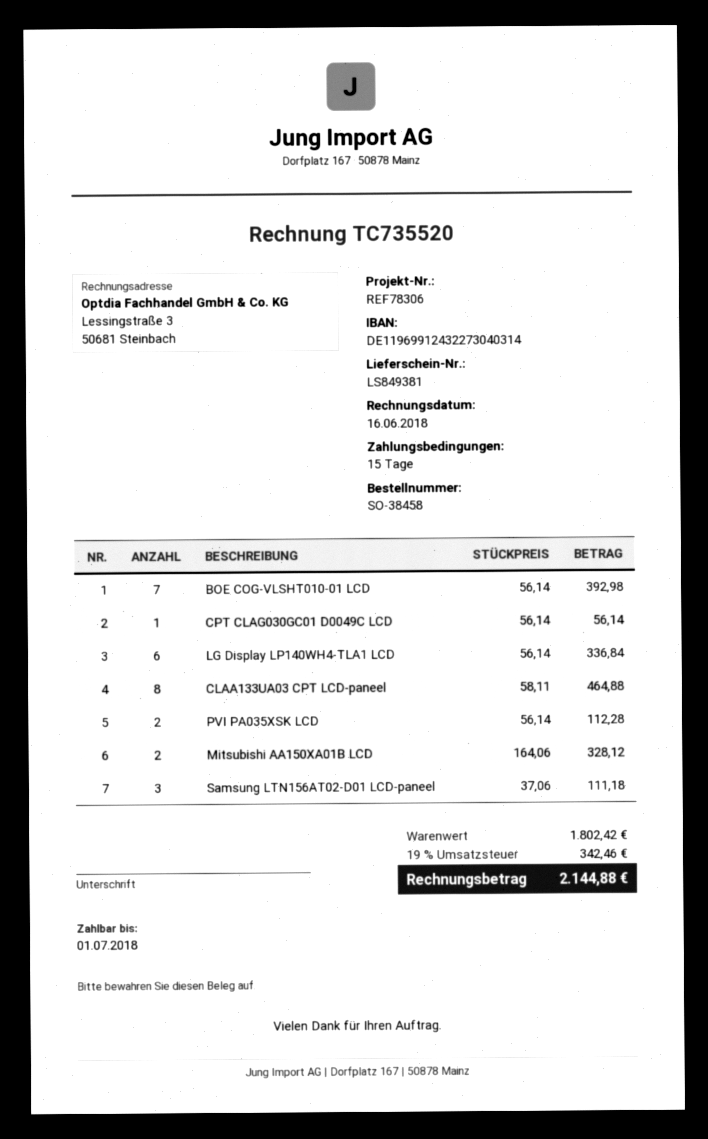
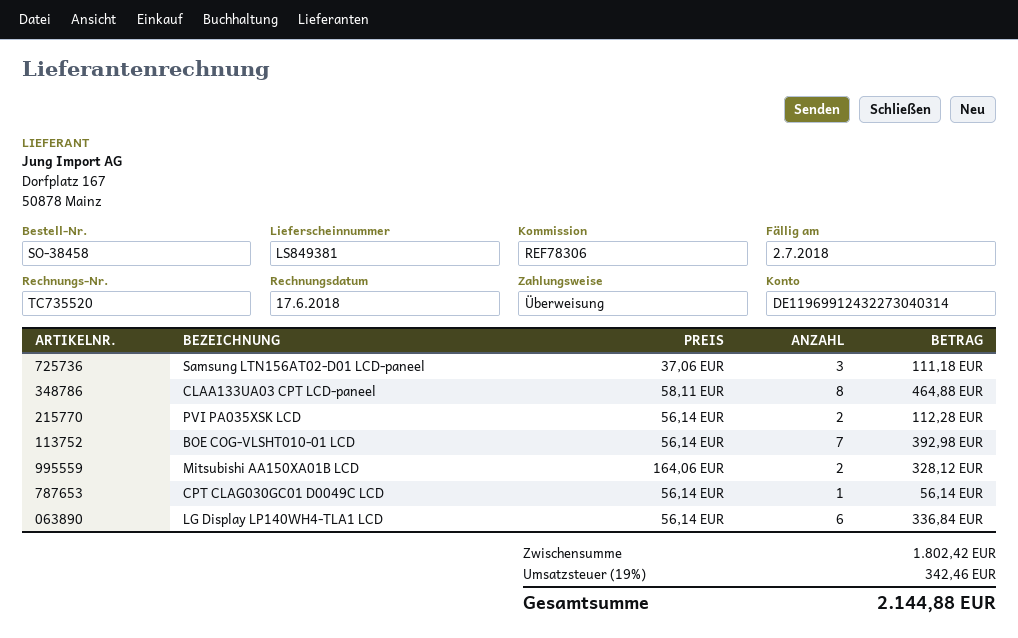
invoice date: 2018-06-16 -> 2018-06-17
due date: 2018-07-01 -> 2018-07-02

